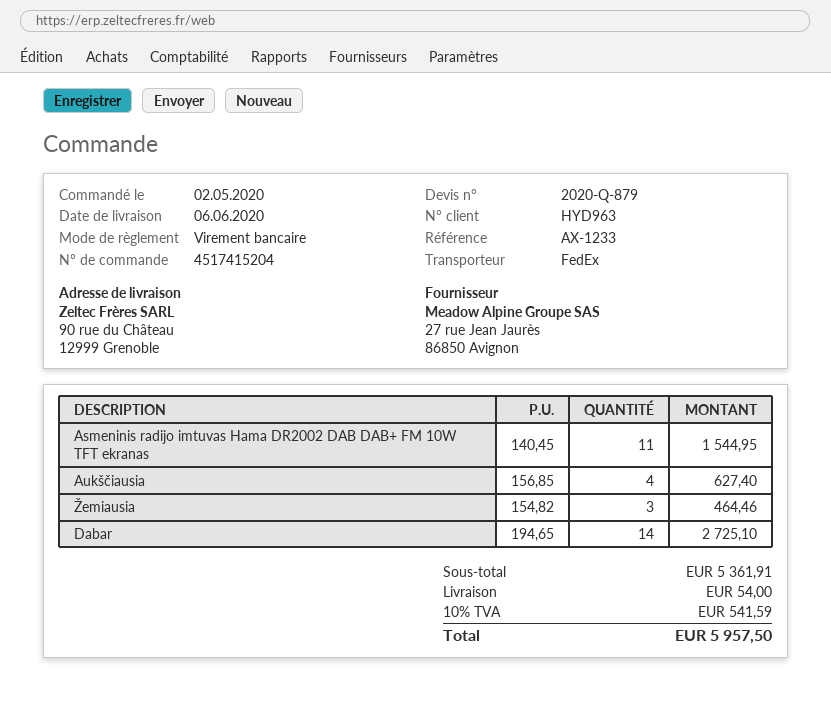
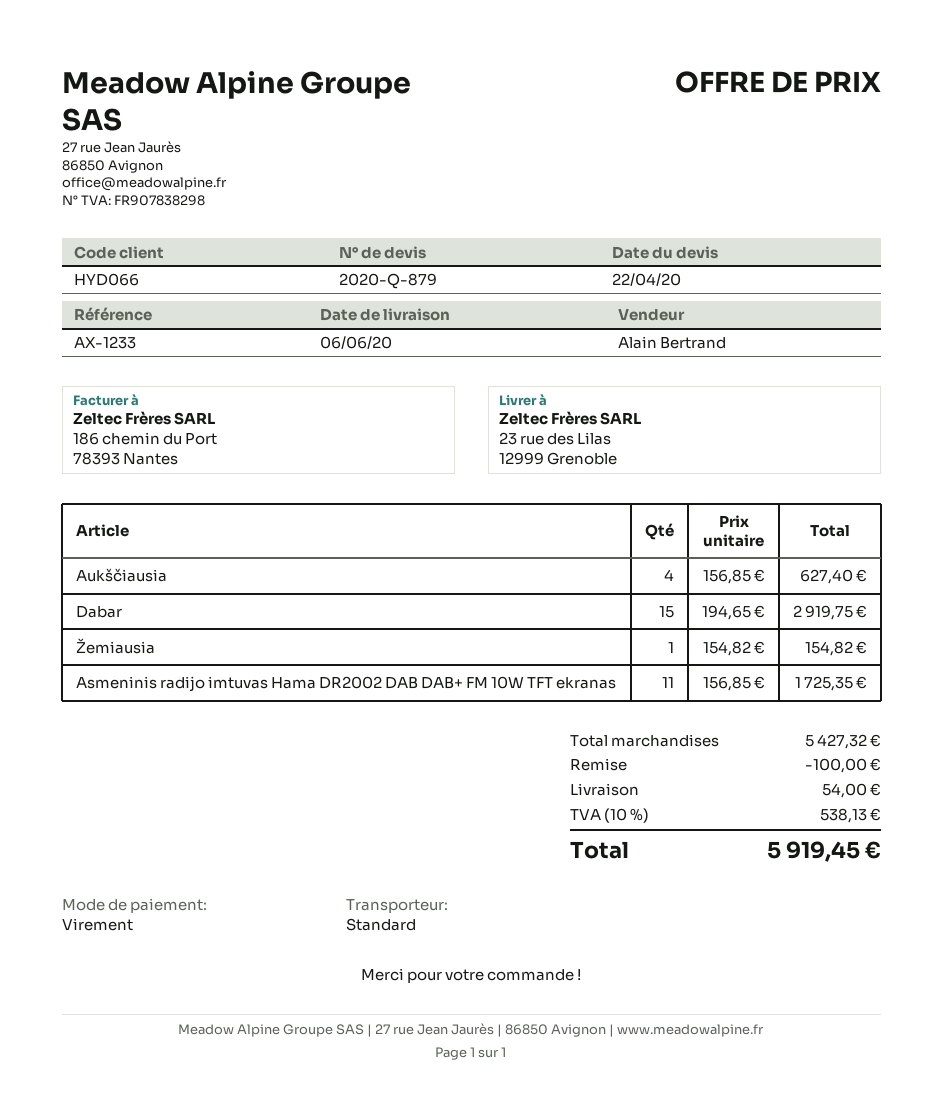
customer number: HYD963 -> HYD066
shipping method: FedEx -> standard
ship to: 90 rue du Château, 12999 Grenoble -> 23 rue des Lilas, 12999 Grenoble
Asmeninis radijo imtuvas Hama DR2002 DAB DAB+ FM 10W TFT ekranas: 11 x 140.45 = 1544.95 -> 11 x 156.85 = 1725.35
Žemiausia: 3 x 154.82 = 464.46 -> 1 x 154.82 = 154.82
Dabar: 14 x 194.65 = 2725.10 -> 15 x 194.65 = 2919.75
subtotal: 5361.91 -> 5427.32
discount: none -> 100.00
tax: 10% = 541.59 -> 10% = 538.13
total: 5957.50 -> 5919.45

